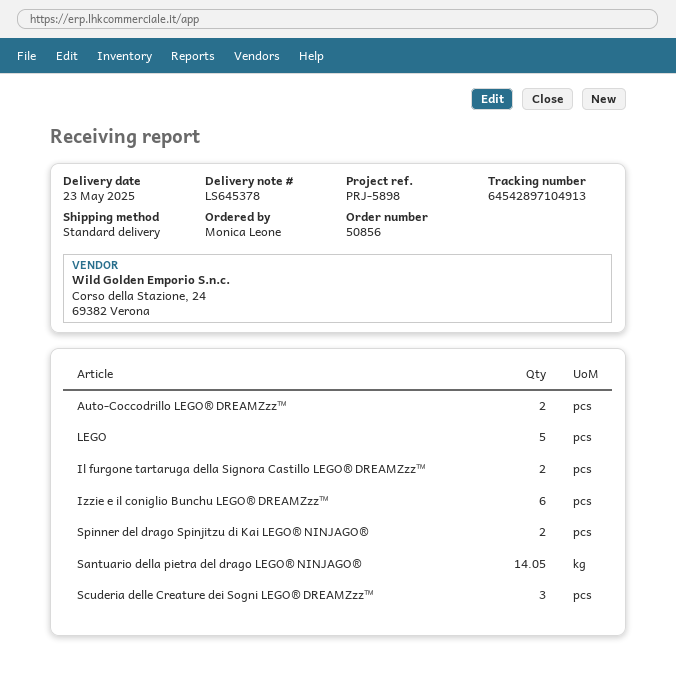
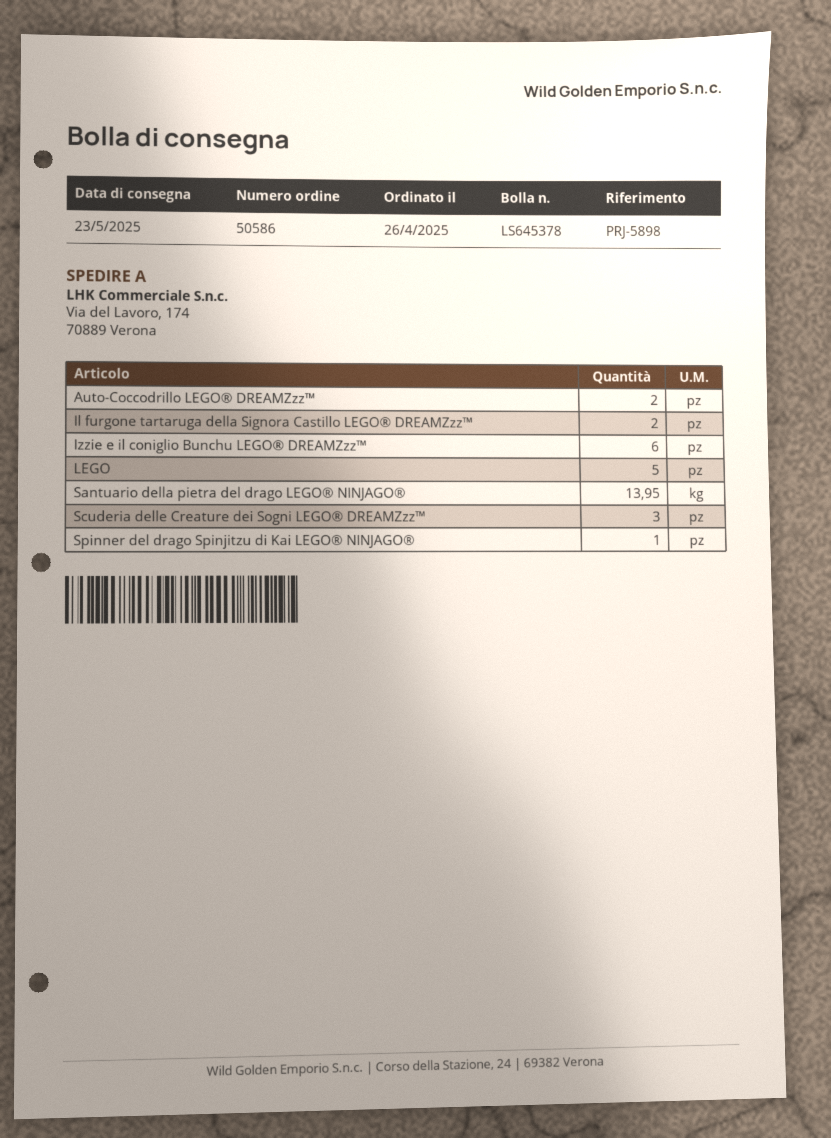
order number: 50856 -> 50586
Spinner del drago Spinjitzu di Kai LEGO® NINJAGO®: 2 -> 1
Santuario della pietra del drago LEGO® NINJAGO®: 14.05 -> 13.95

